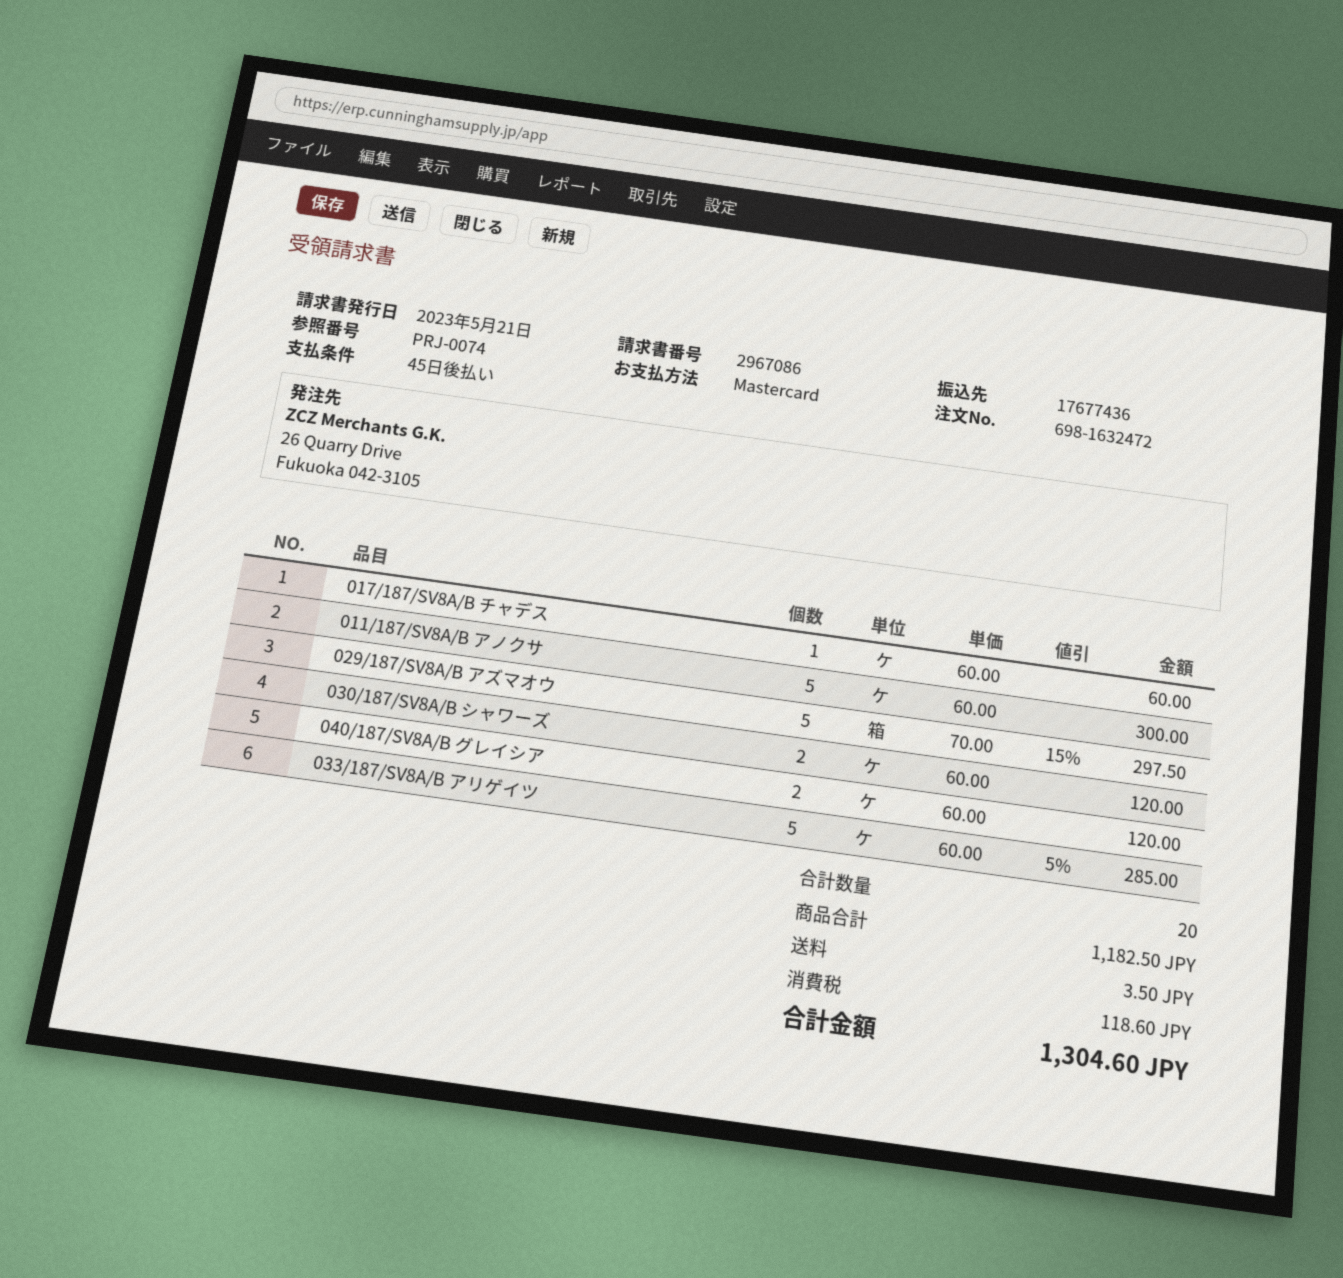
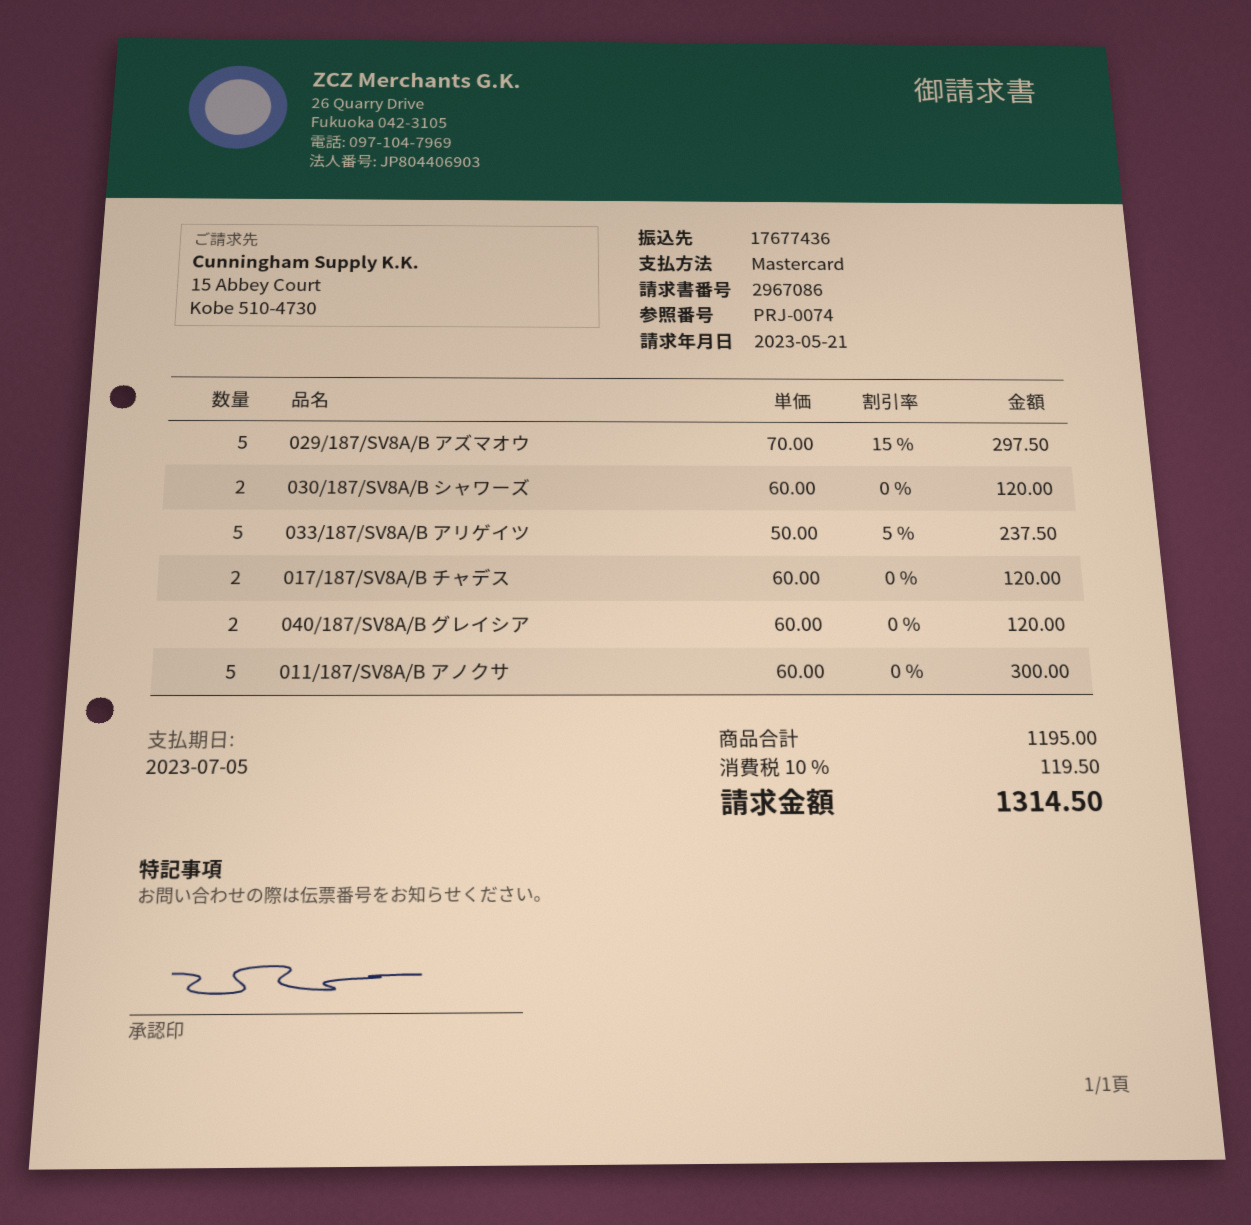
017/187/SV8A/B チャデス: 1 x 60.00 = 60.00 -> 2 x 60.00 = 120.00
033/187/SV8A/B アリゲイツ: 5 x 60.00 - 5% = 285.00 -> 5 x 50.00 - 5% = 237.50
subtotal: 1182.50 -> 1195.00
shipping: 3.50 -> none
tax: 118.60 -> 119.50
total: 1304.60 -> 1314.50

